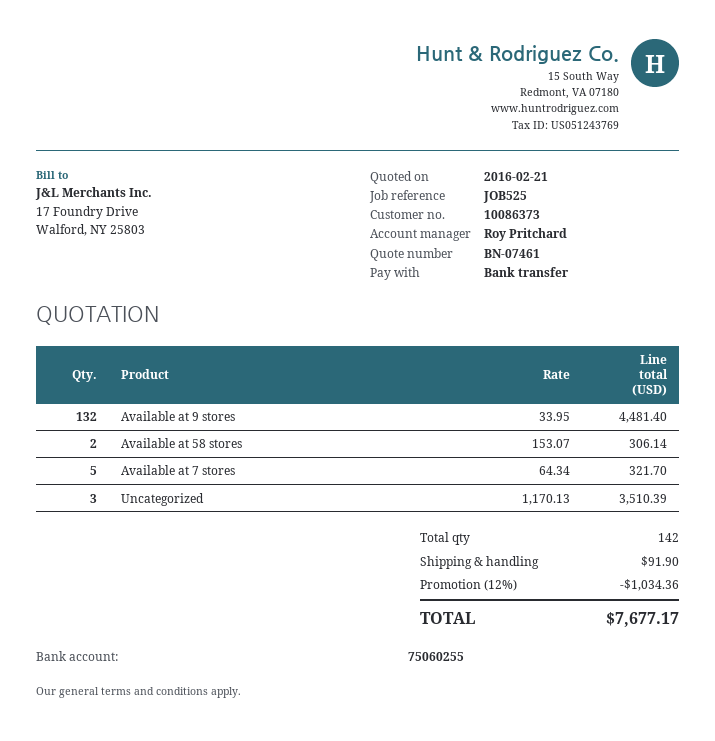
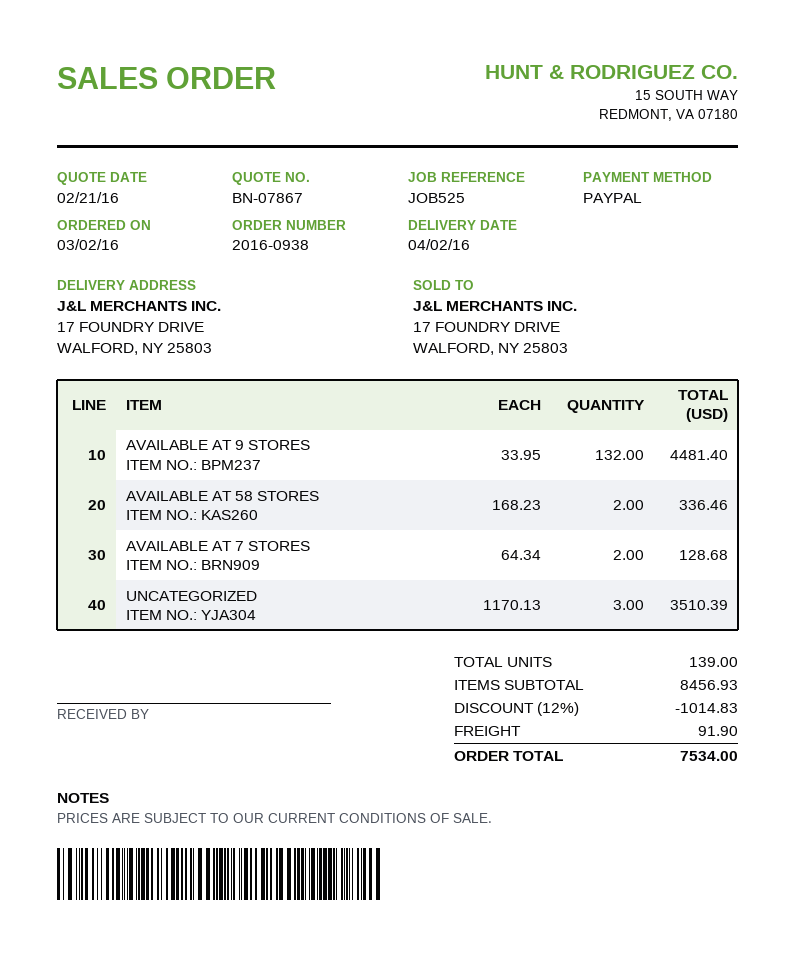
quote number: BN-07461 -> BN-07867
payment method: bank transfer -> PayPal
Available at 58 stores: 2 x 153.07 = 306.14 -> 2 x 168.23 = 336.46
Available at 7 stores: 5 x 64.34 = 321.70 -> 2 x 64.34 = 128.68
total quantity: 142 -> 139
discount: 12% = 1034.36 -> 12% = 1014.83
total: 7677.17 -> 7534.00

